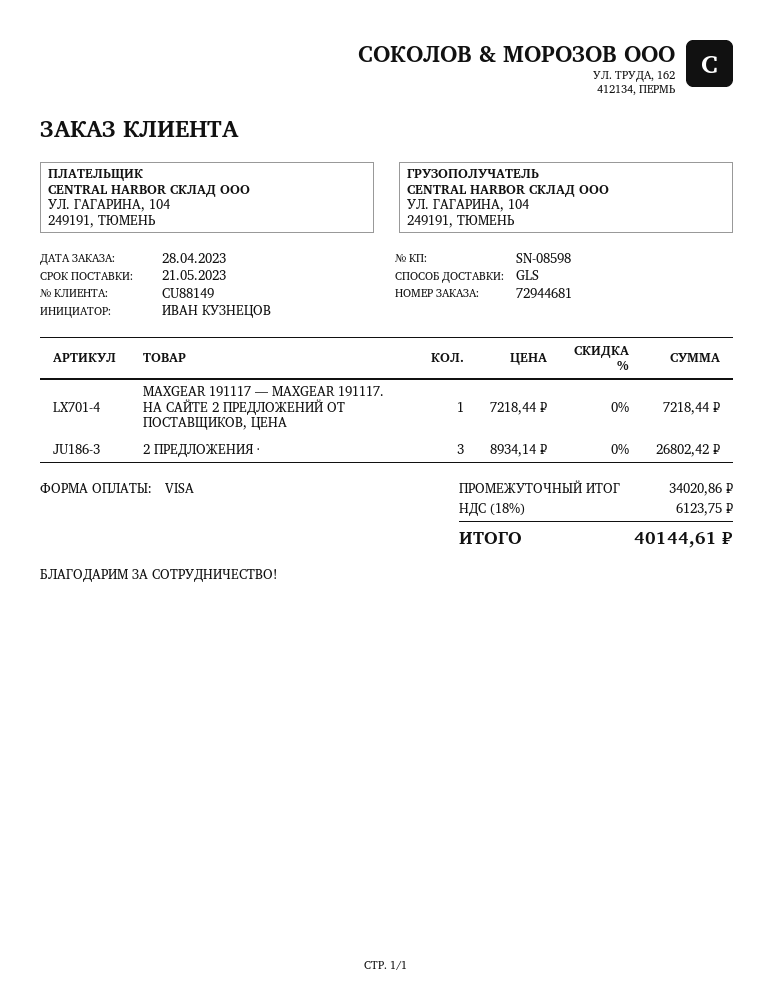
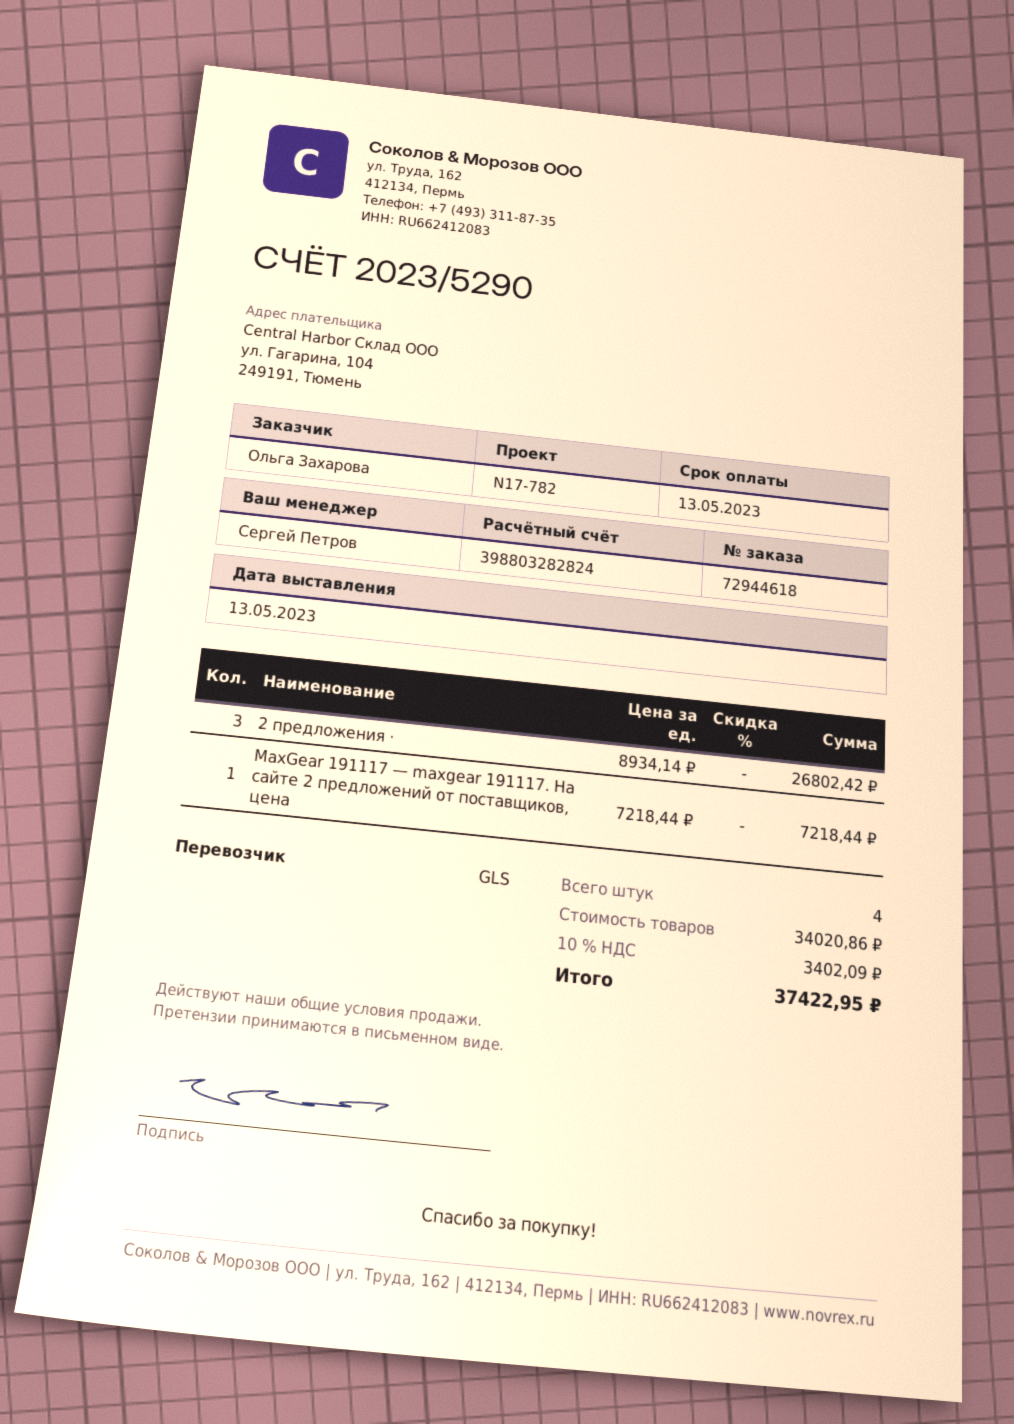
order number: 72944681 -> 72944618
ordered by: ИВАН КУЗНЕЦОВ -> Ольга Захарова
tax: 18% = 6123.75 -> 10% = 3402.09
total: 40144.61 -> 37422.95

